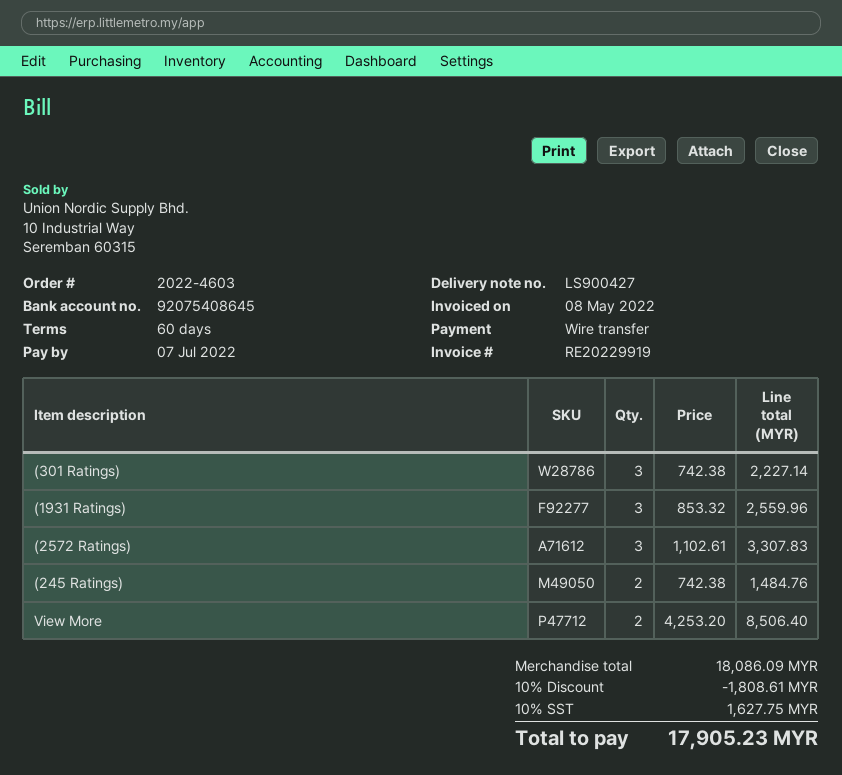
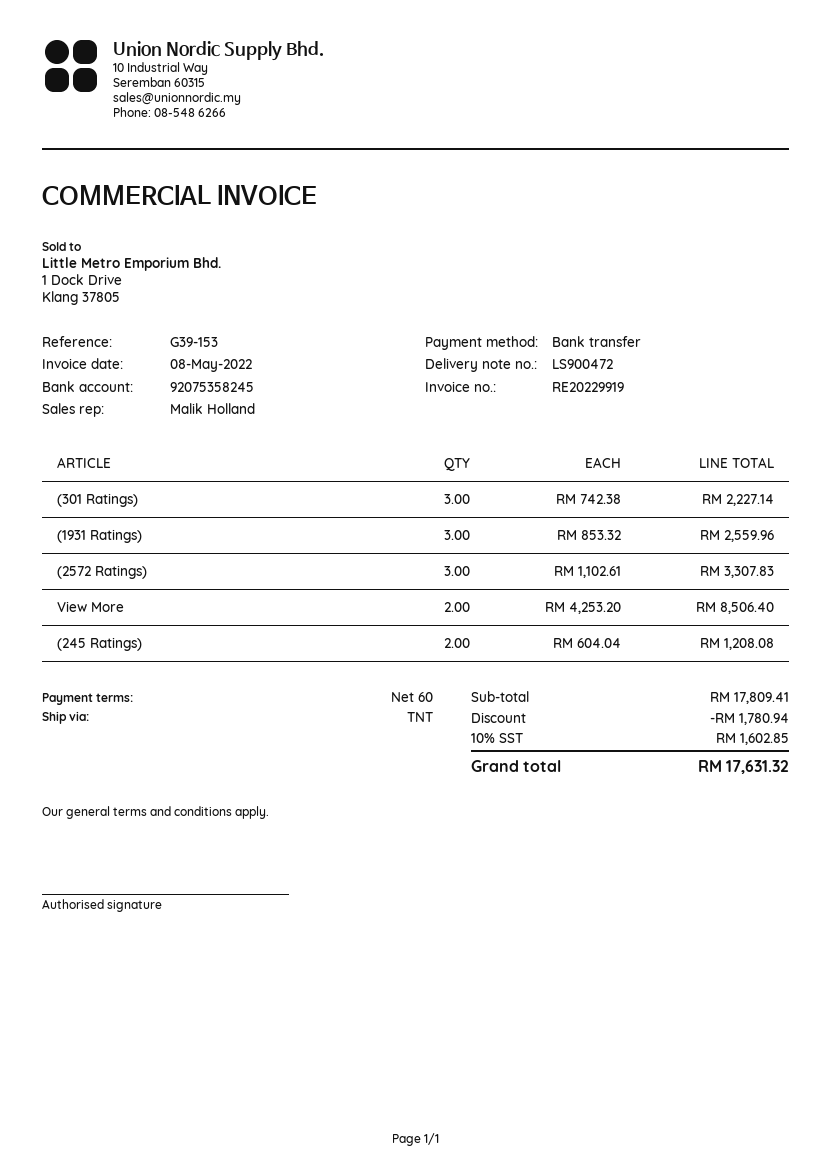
delivery note number: LS900427 -> LS900472
bank account: 92075408645 -> 92075358245
(245 Ratings): 2 x 742.38 = 1484.76 -> 2 x 604.04 = 1208.08
subtotal: 18086.09 -> 17809.41
discount: 1808.61 -> 1780.94
tax: 10% = 1627.75 -> 10% = 1602.85
total: 17905.23 -> 17631.32

